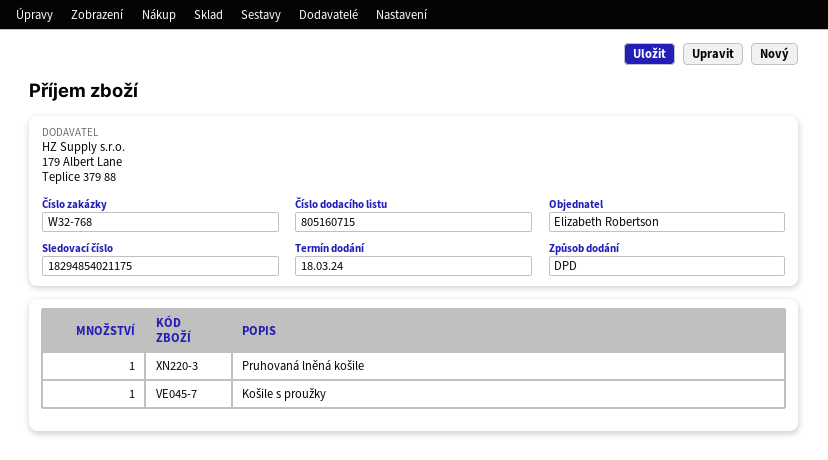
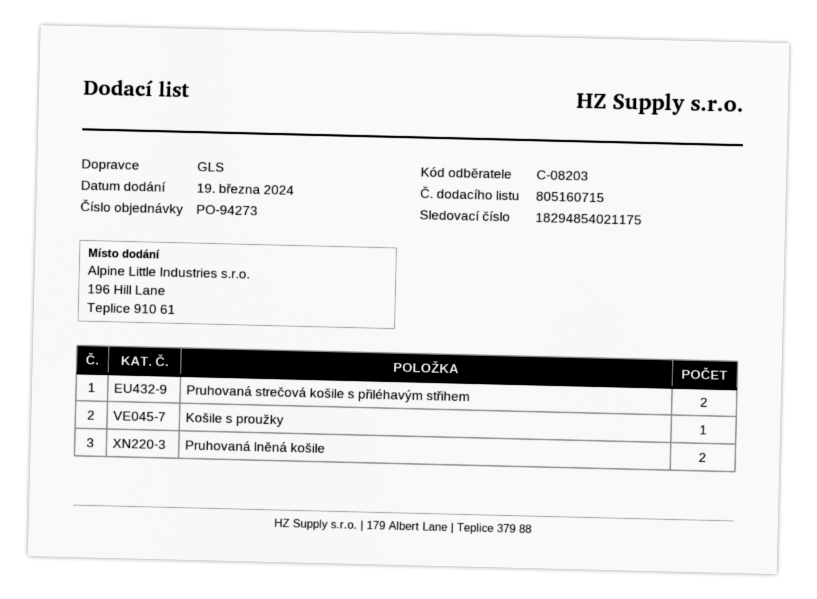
delivery date: 2024-03-18 -> 2024-03-19
shipping method: DPD -> GLS
Pruhovaná lněná košile: 1 -> 2
Pruhovaná strečová košile s přiléhavým střihem: none -> 2

